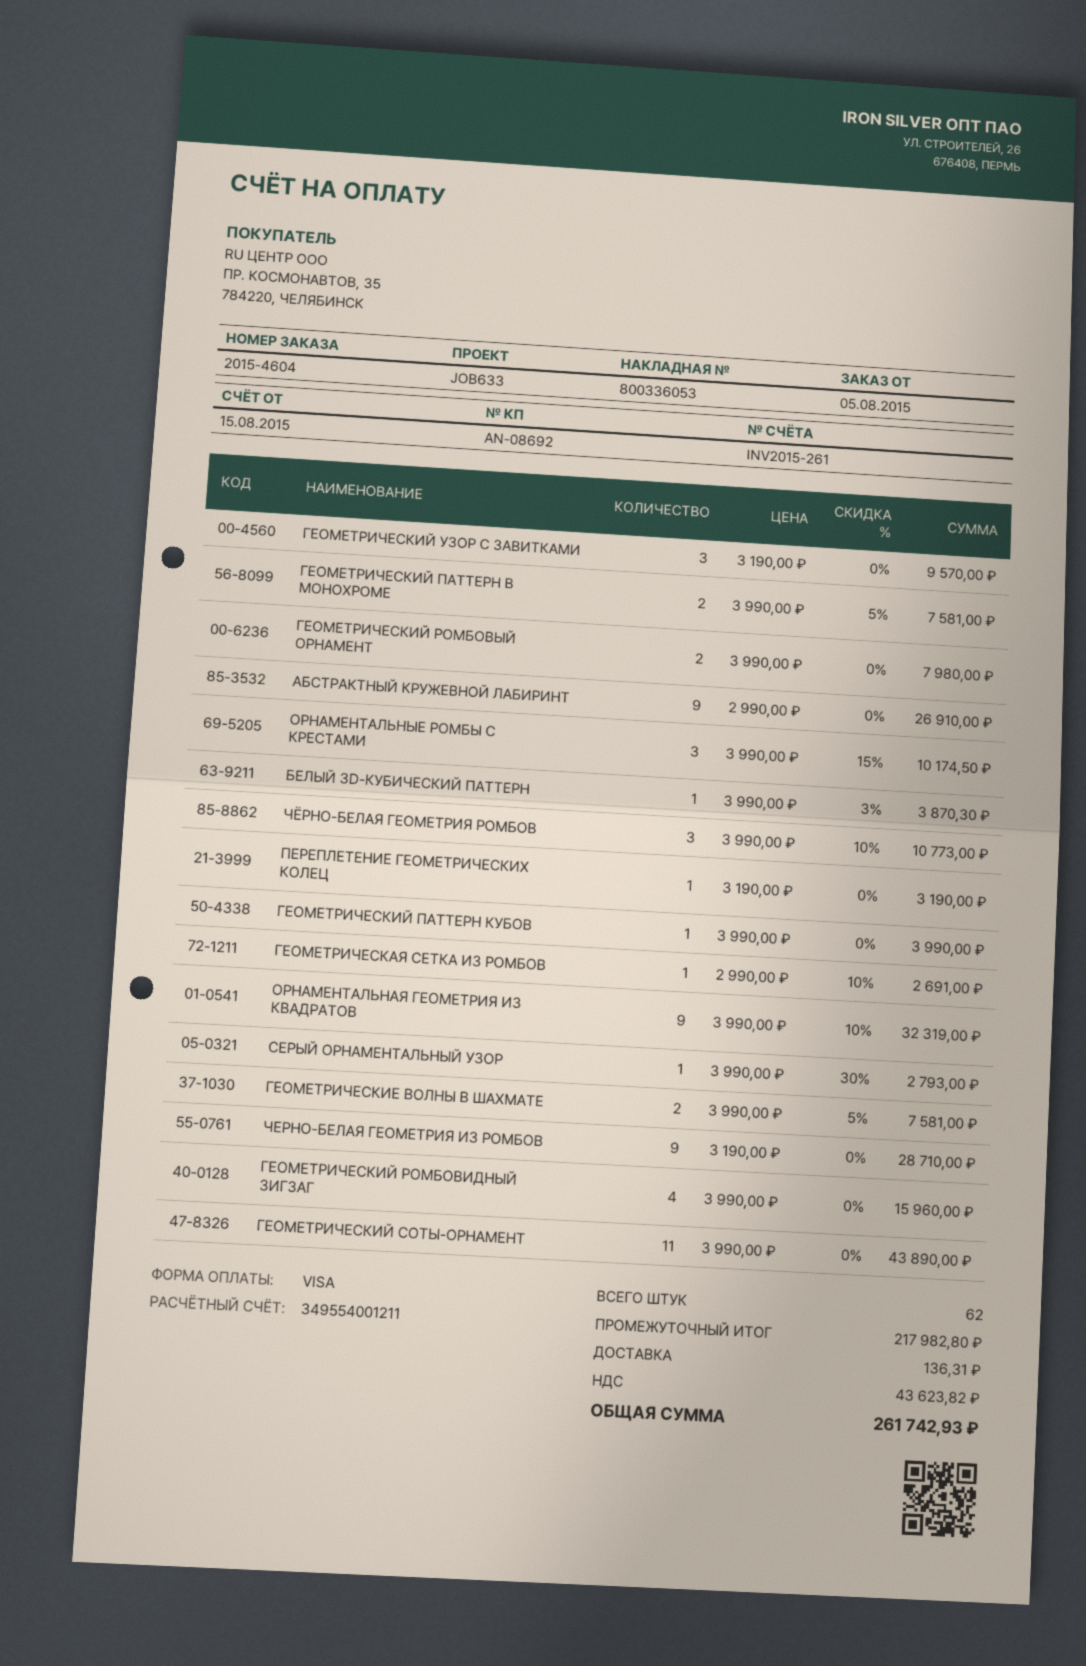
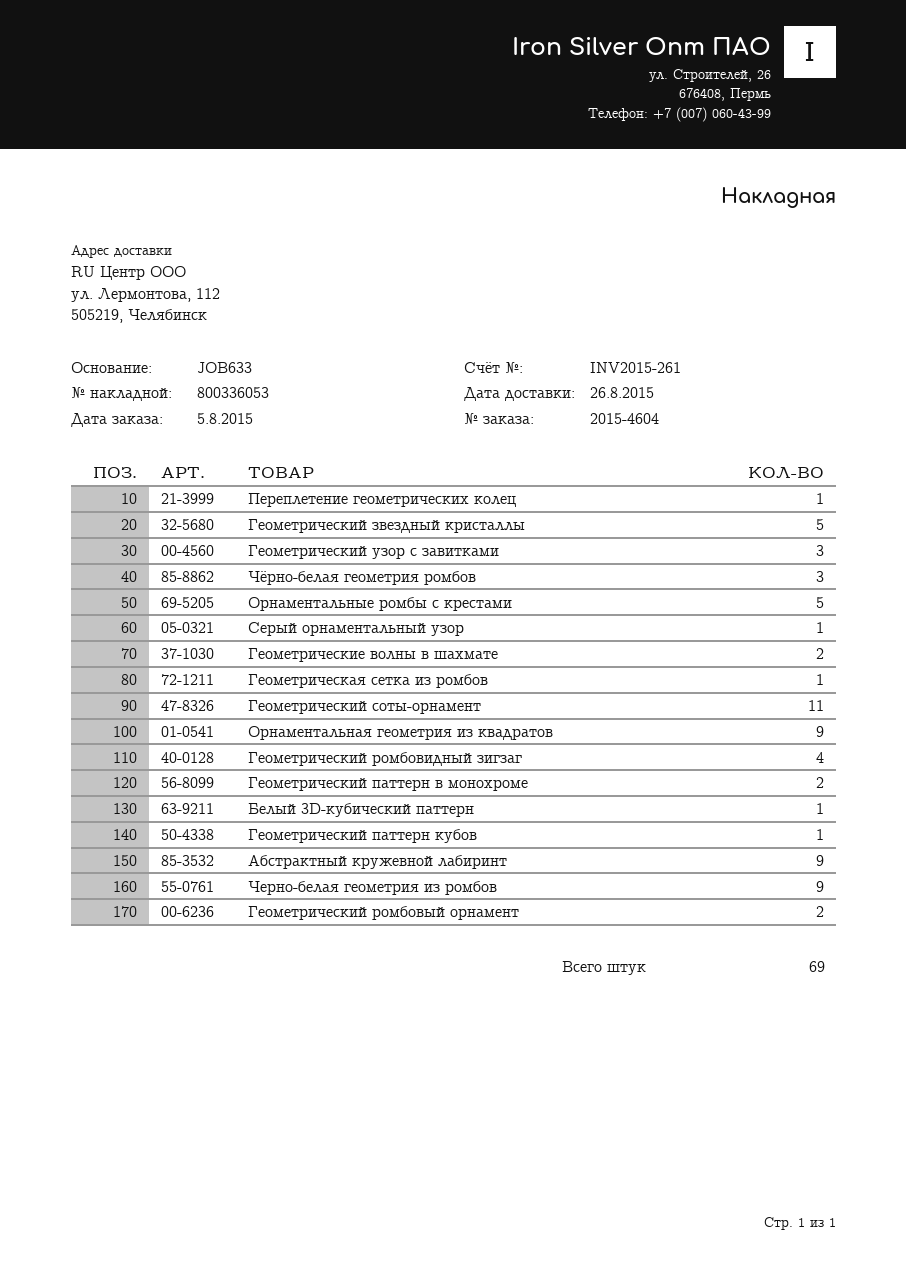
ОРНАМЕНТАЛЬНЫЕ РОМБЫ С КРЕСТАМИ: 3 -> 5
Геометрический звездный кристаллы: none -> 5
total quantity: 62 -> 69

